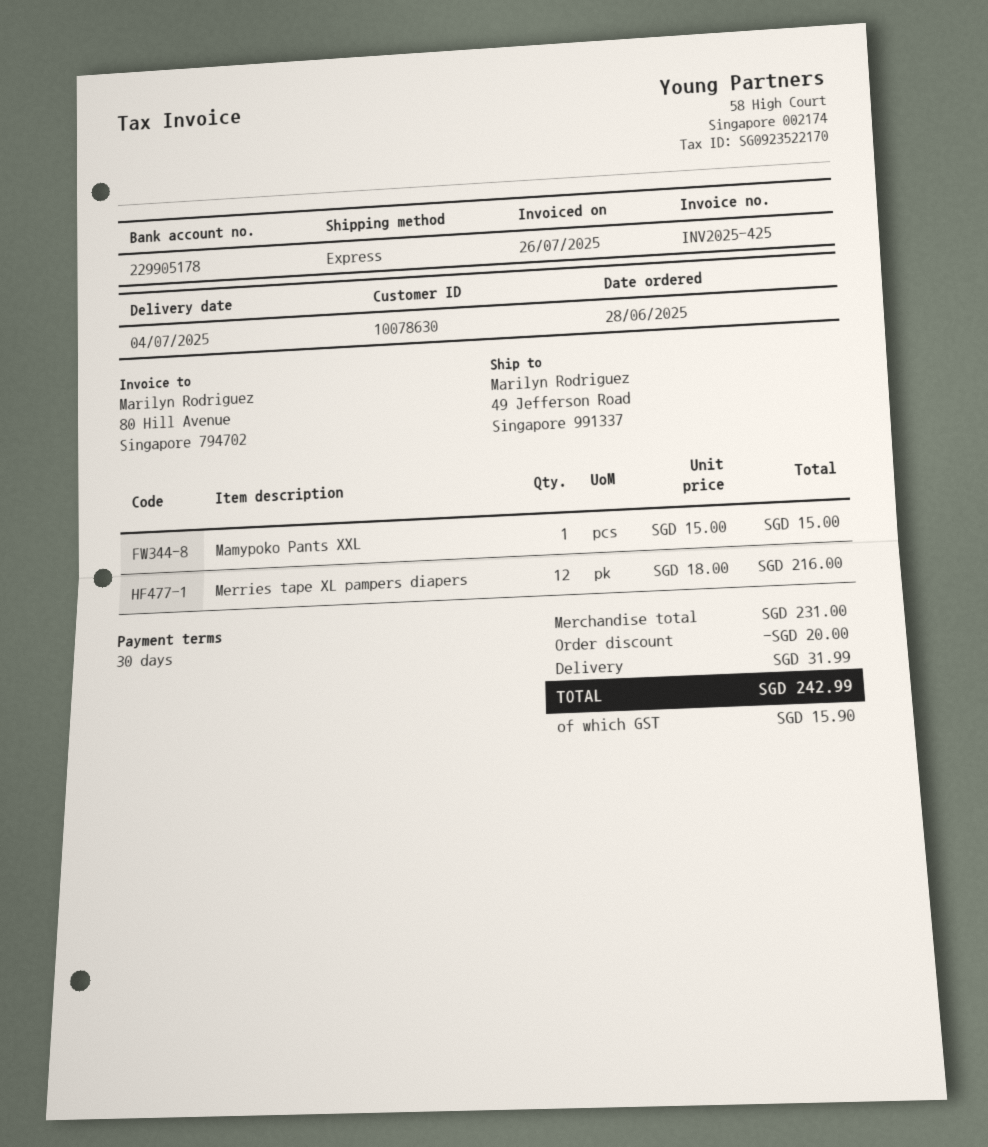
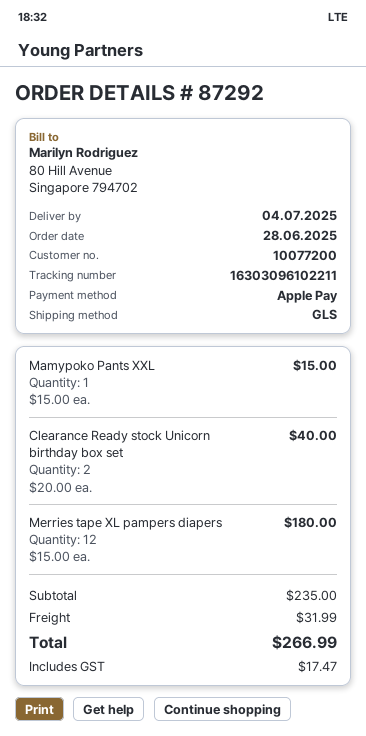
customer number: 10078630 -> 10077200
shipping method: express -> GLS
Merries tape XL pampers diapers: 12 x 18.00 = 216.00 -> 12 x 15.00 = 180.00
Clearance Ready stock Unicorn birthday box set: none -> 2 x 20.00 = 40.00
subtotal: 231.00 -> 235.00
discount: 20.00 -> none
tax: 15.90 -> 17.47
total: 242.99 -> 266.99

